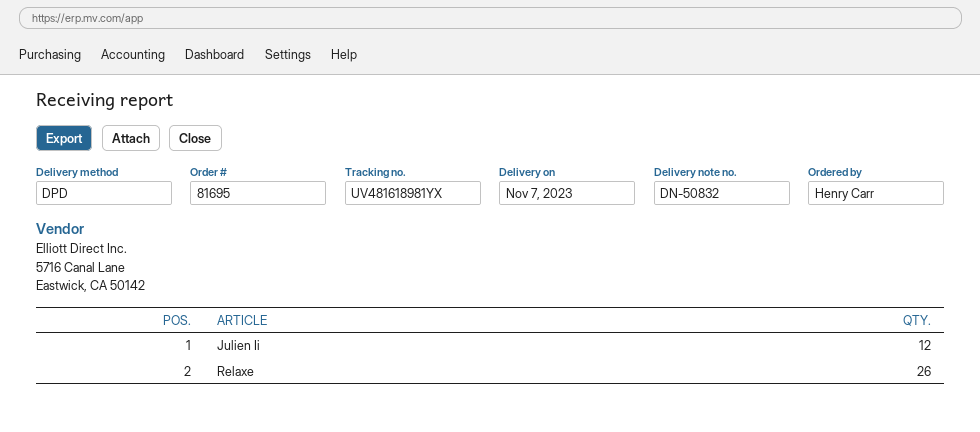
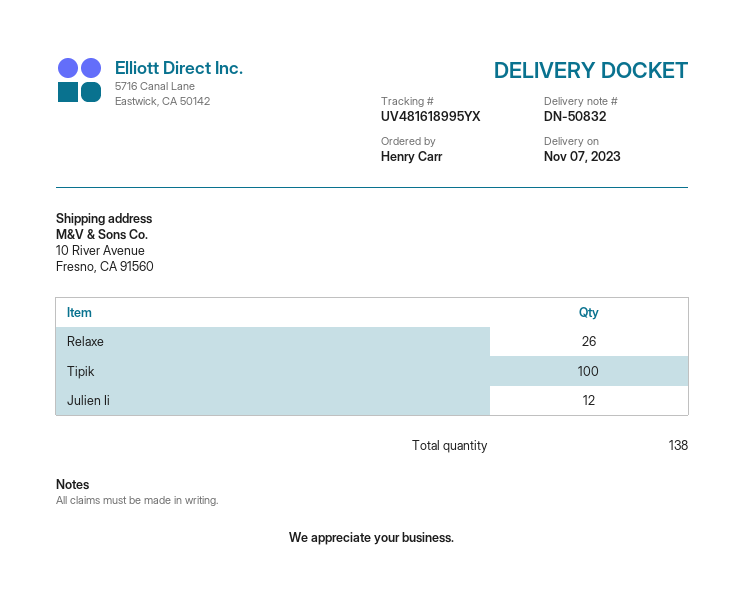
tracking number: UV481618981YX -> UV481618995YX
Tipik: none -> 100

